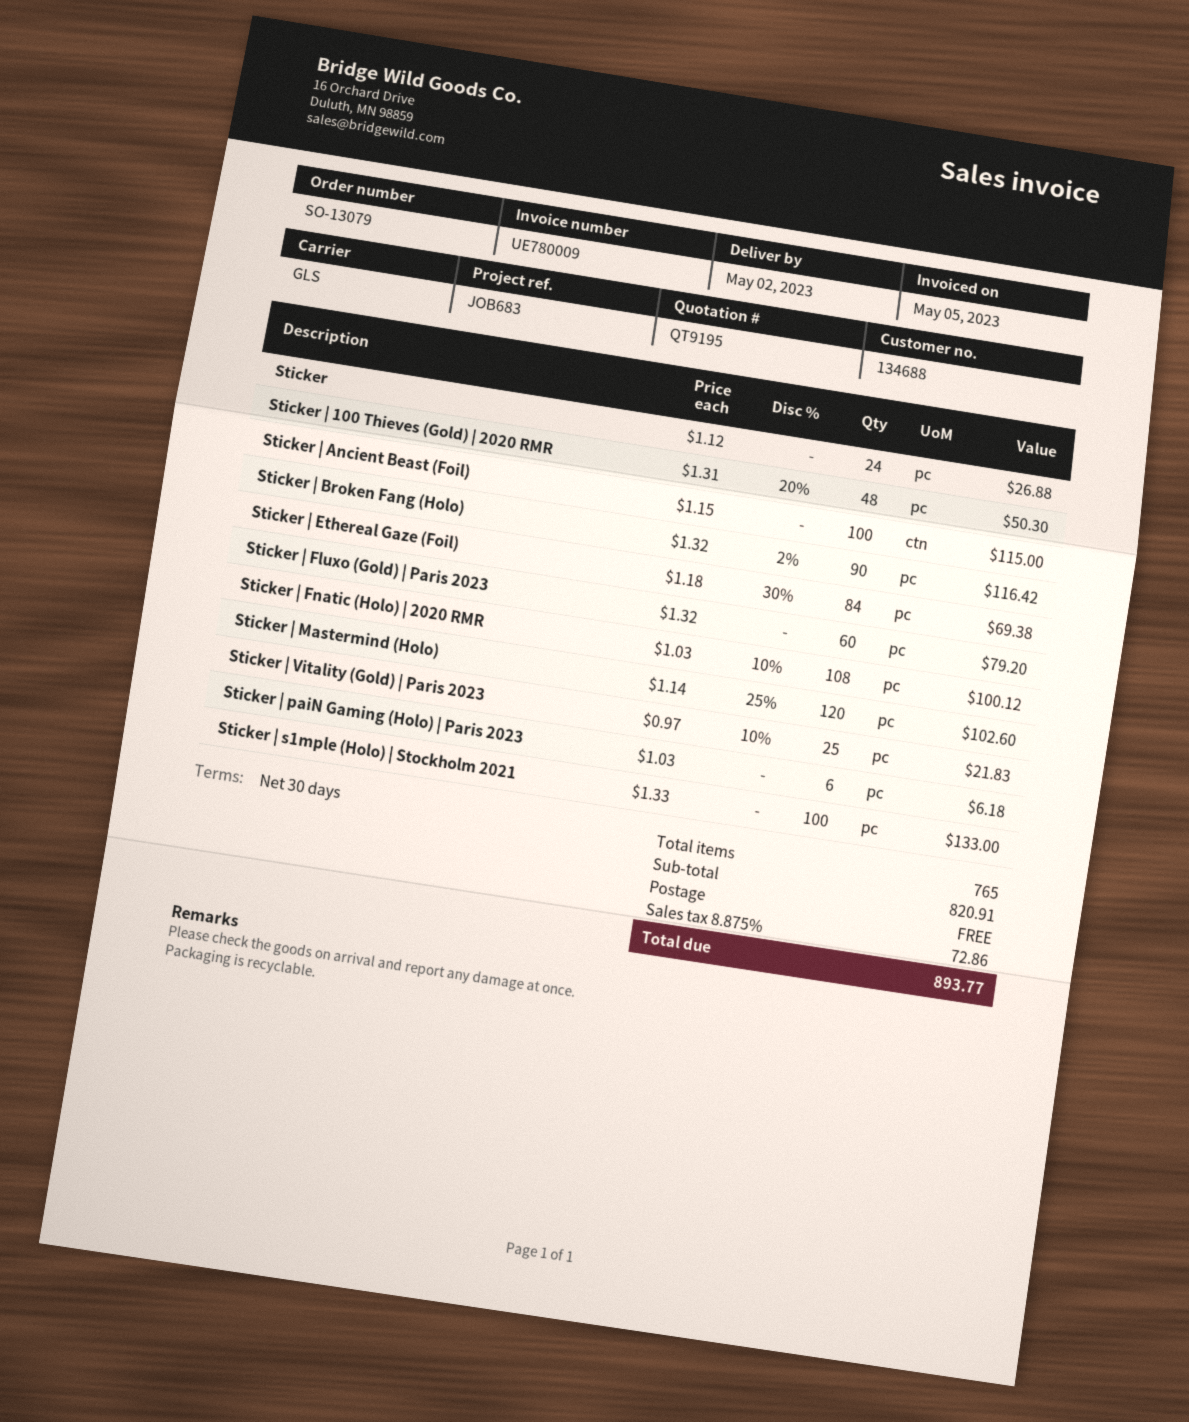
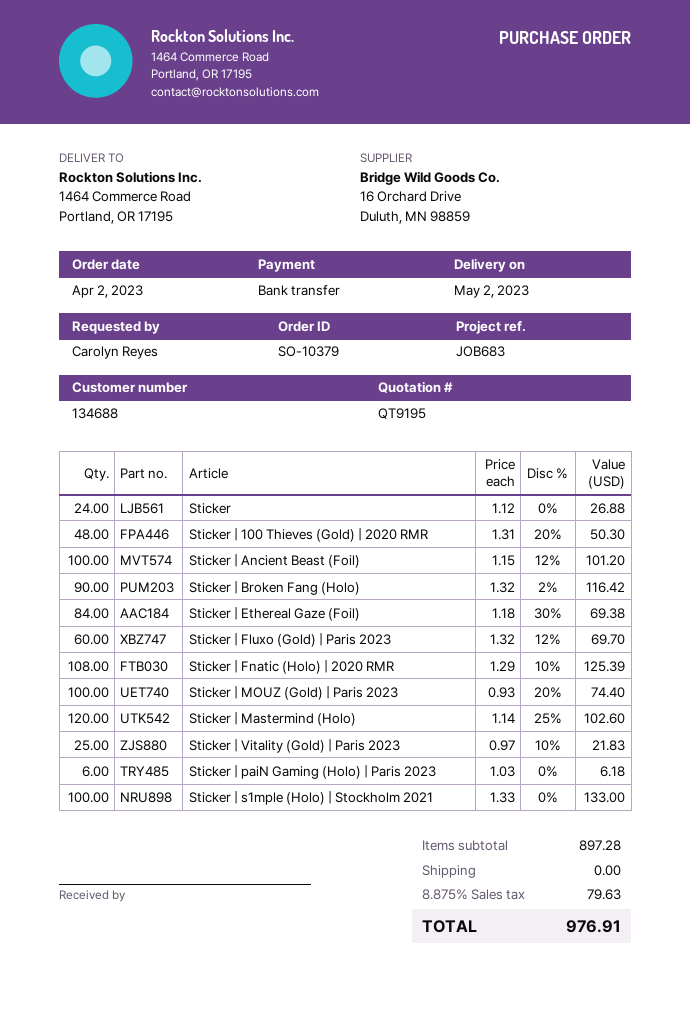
order number: SO-13079 -> SO-10379
Sticker | Ancient Beast (Foil): 100 x 1.15 = 115.00 -> 100 x 1.15 - 12% = 101.20
Sticker | Fluxo (Gold) | Paris 2023: 60 x 1.32 = 79.20 -> 60 x 1.32 - 12% = 69.70
Sticker | Fnatic (Holo) | 2020 RMR: 108 x 1.03 - 10% = 100.12 -> 108 x 1.29 - 10% = 125.39
Sticker | MOUZ (Gold) | Paris 2023: none -> 100 x 0.93 - 20% = 74.40
subtotal: 820.91 -> 897.28
tax: 8.875% = 72.86 -> 8.875% = 79.63
total: 893.77 -> 976.91

